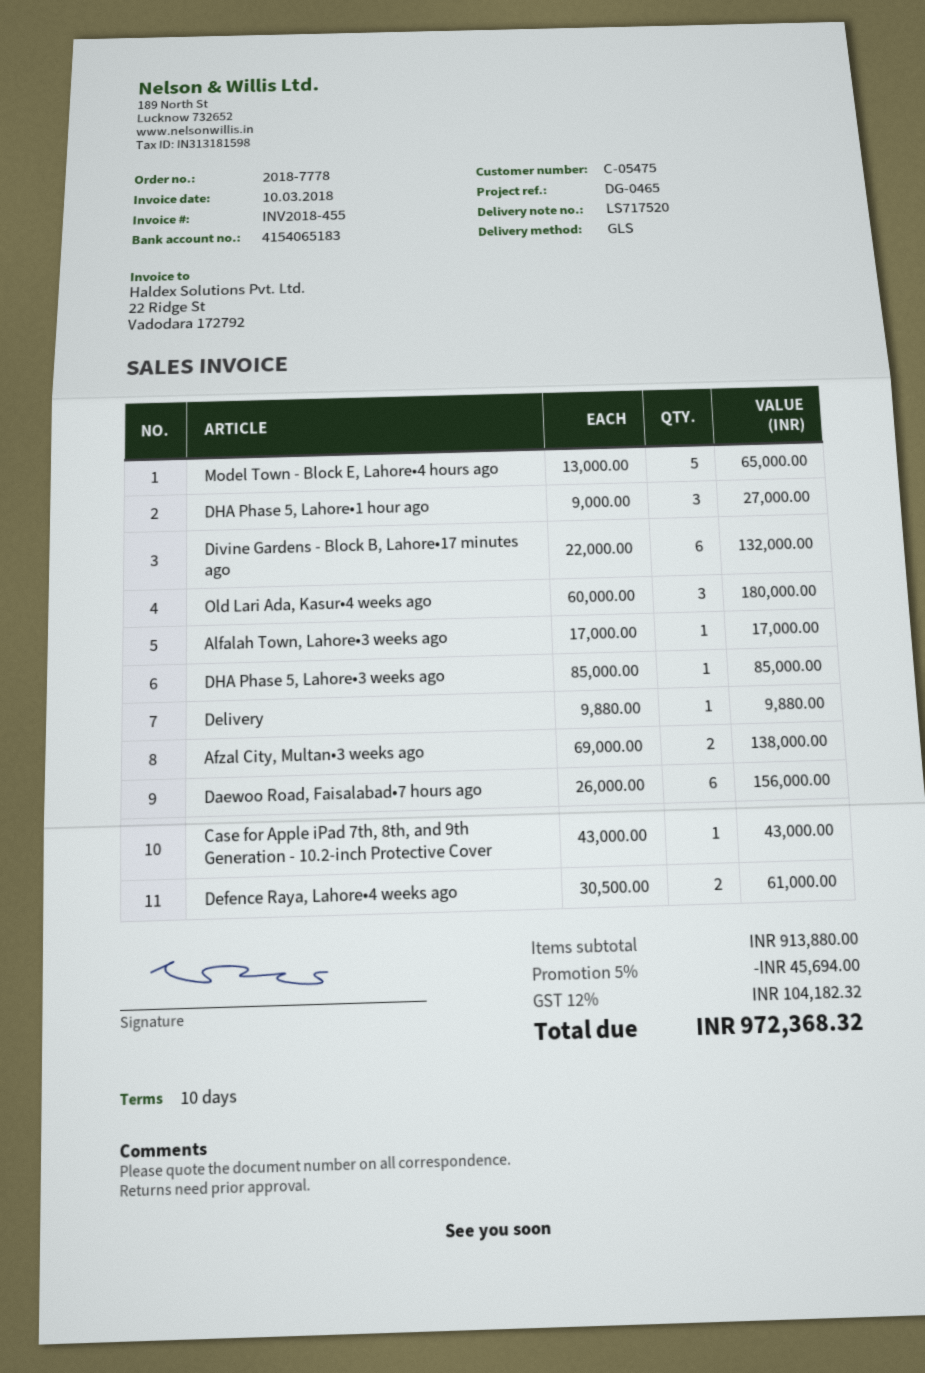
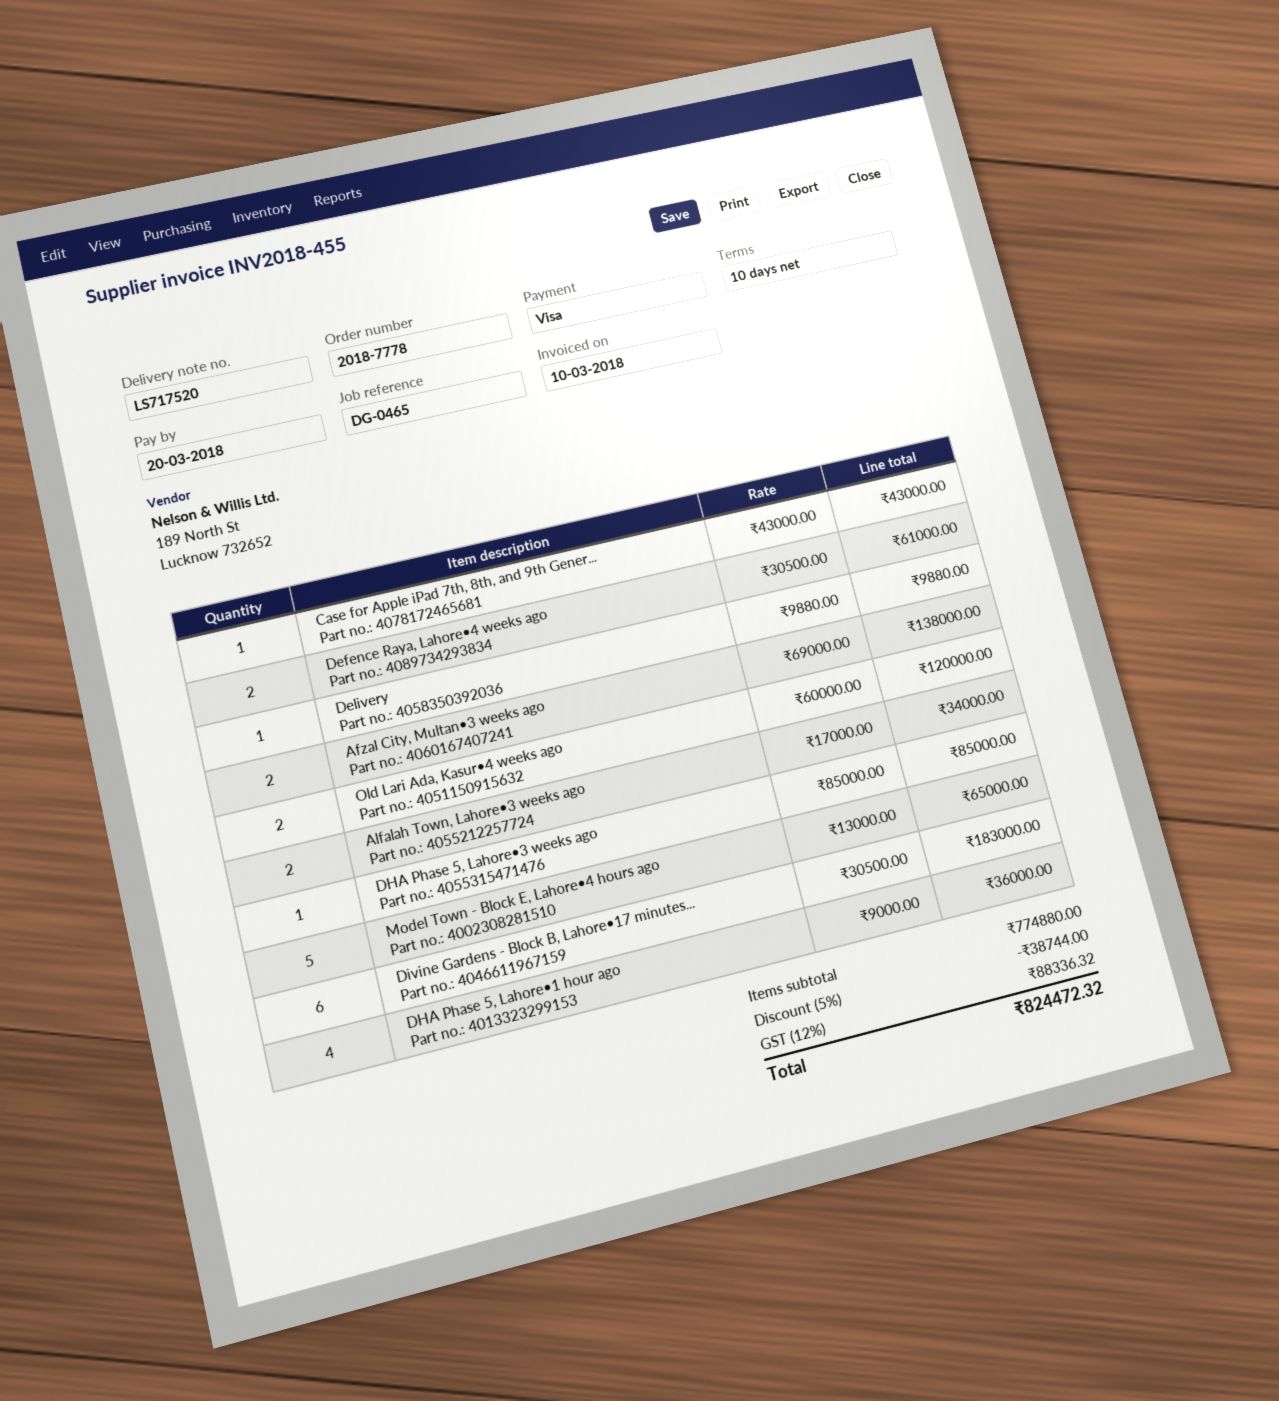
DHA Phase 5, Lahore•1 hour ago: 3 x 9000.00 = 27000.00 -> 4 x 9000.00 = 36000.00
Divine Gardens - Block B, Lahore•17 minutes ago: 6 x 22000.00 = 132000.00 -> 6 x 30500.00 = 183000.00
Old Lari Ada, Kasur•4 weeks ago: 3 x 60000.00 = 180000.00 -> 2 x 60000.00 = 120000.00
Alfalah Town, Lahore•3 weeks ago: 1 x 17000.00 = 17000.00 -> 2 x 17000.00 = 34000.00
Daewoo Road, Faisalabad•7 hours ago: 6 x 26000.00 = 156000.00 -> none
subtotal: 913880.00 -> 774880.00
discount: 5% = 45694.00 -> 5% = 38744.00
tax: 12% = 104182.32 -> 12% = 88336.32
total: 972368.32 -> 824472.32

